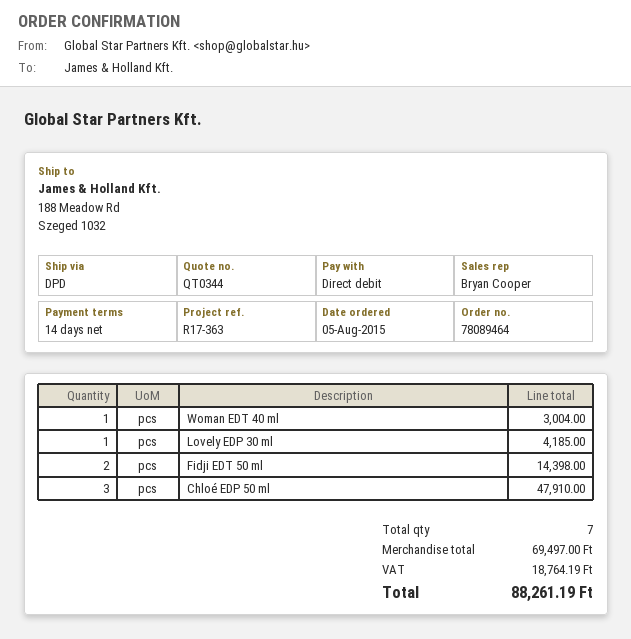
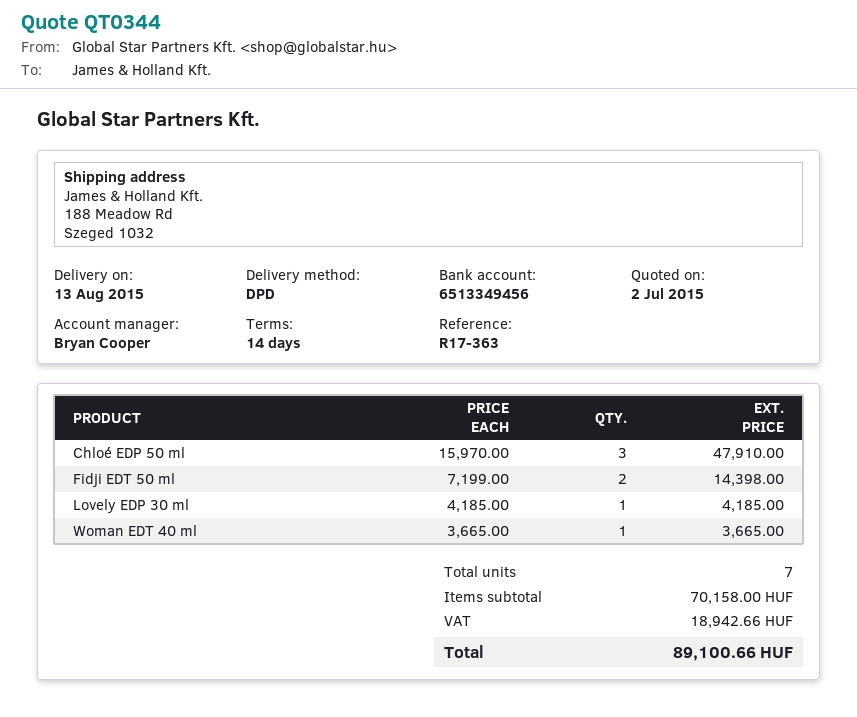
Woman EDT 40 ml: 1 for 3004.00 -> 1 for 3665.00
subtotal: 69497.00 -> 70158.00
tax: 18764.19 -> 18942.66
total: 88261.19 -> 89100.66

